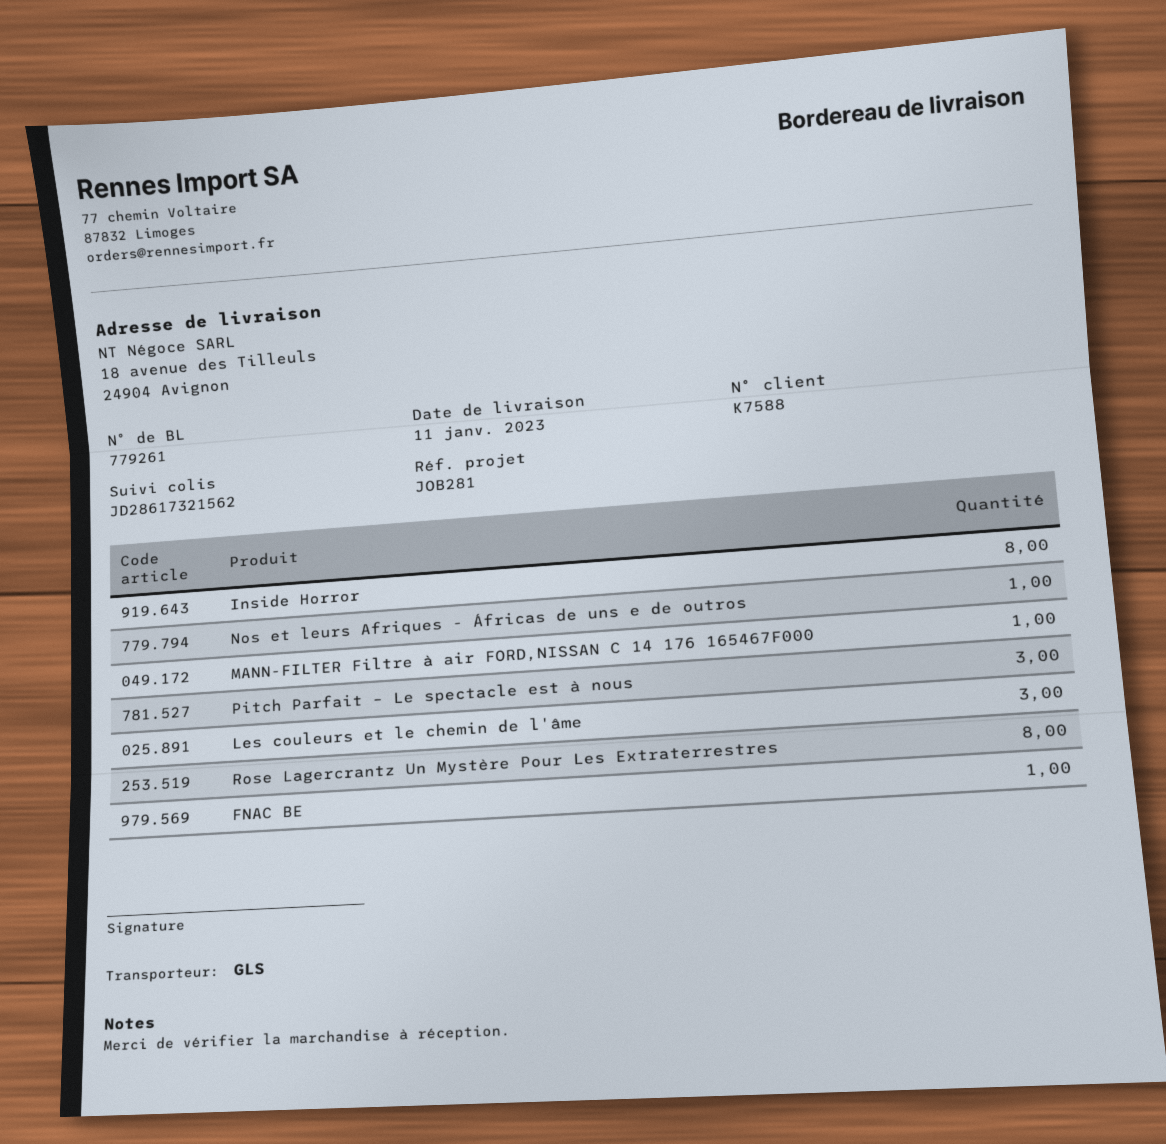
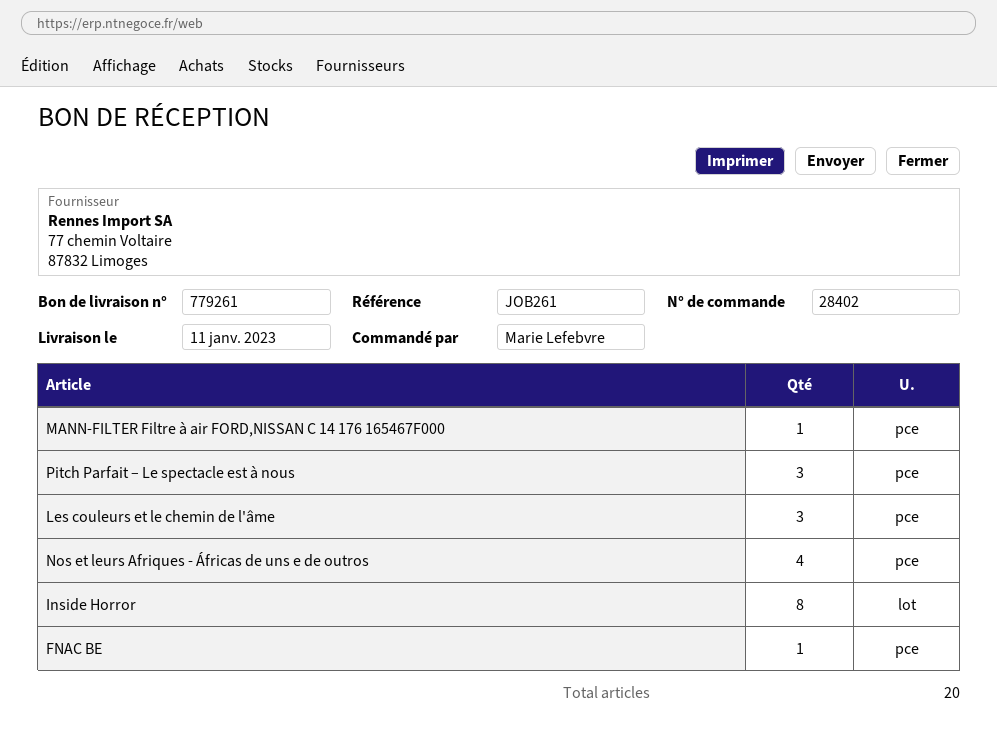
reference: JOB281 -> JOB261
Nos et leurs Afriques - Áfricas de uns e de outros: 1 -> 4
Rose Lagercrantz Un Mystère Pour Les Extraterrestres: 8 -> none

